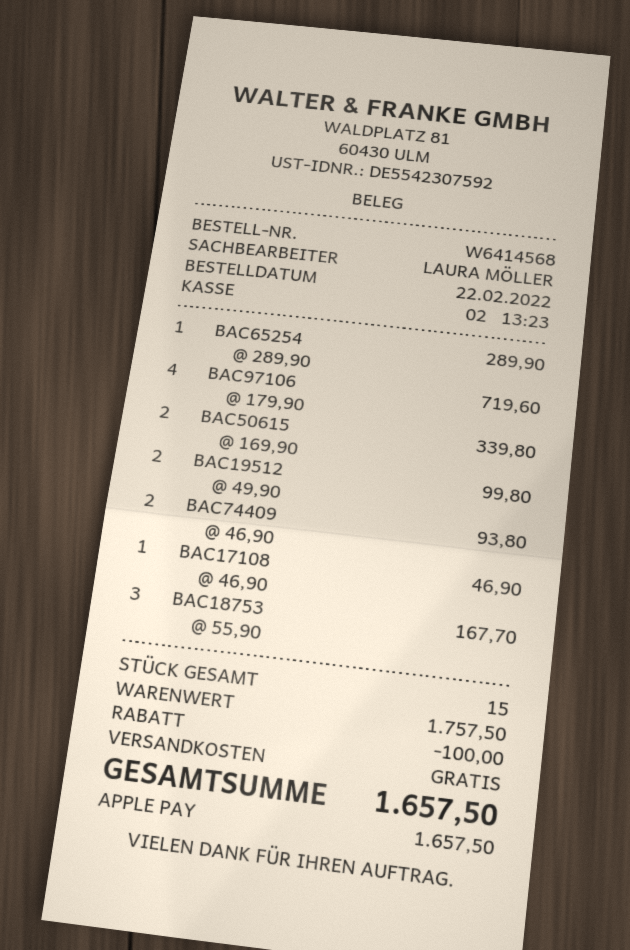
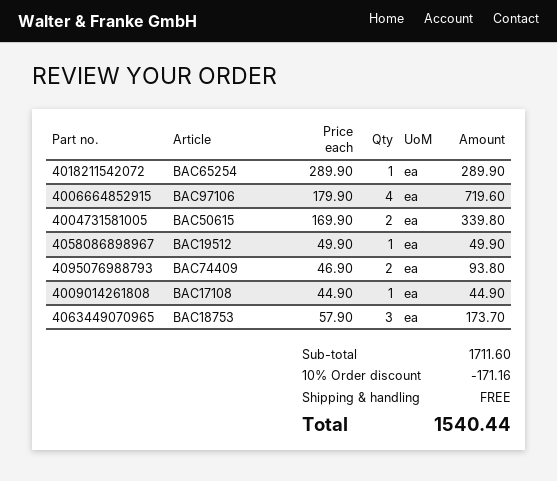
BAC19512: 2 x 49.90 = 99.80 -> 1 x 49.90 = 49.90
BAC17108: 1 x 46.90 = 46.90 -> 1 x 44.90 = 44.90
BAC18753: 3 x 55.90 = 167.70 -> 3 x 57.90 = 173.70
subtotal: 1757.50 -> 1711.60
discount: 100.00 -> 171.16
total: 1657.50 -> 1540.44

